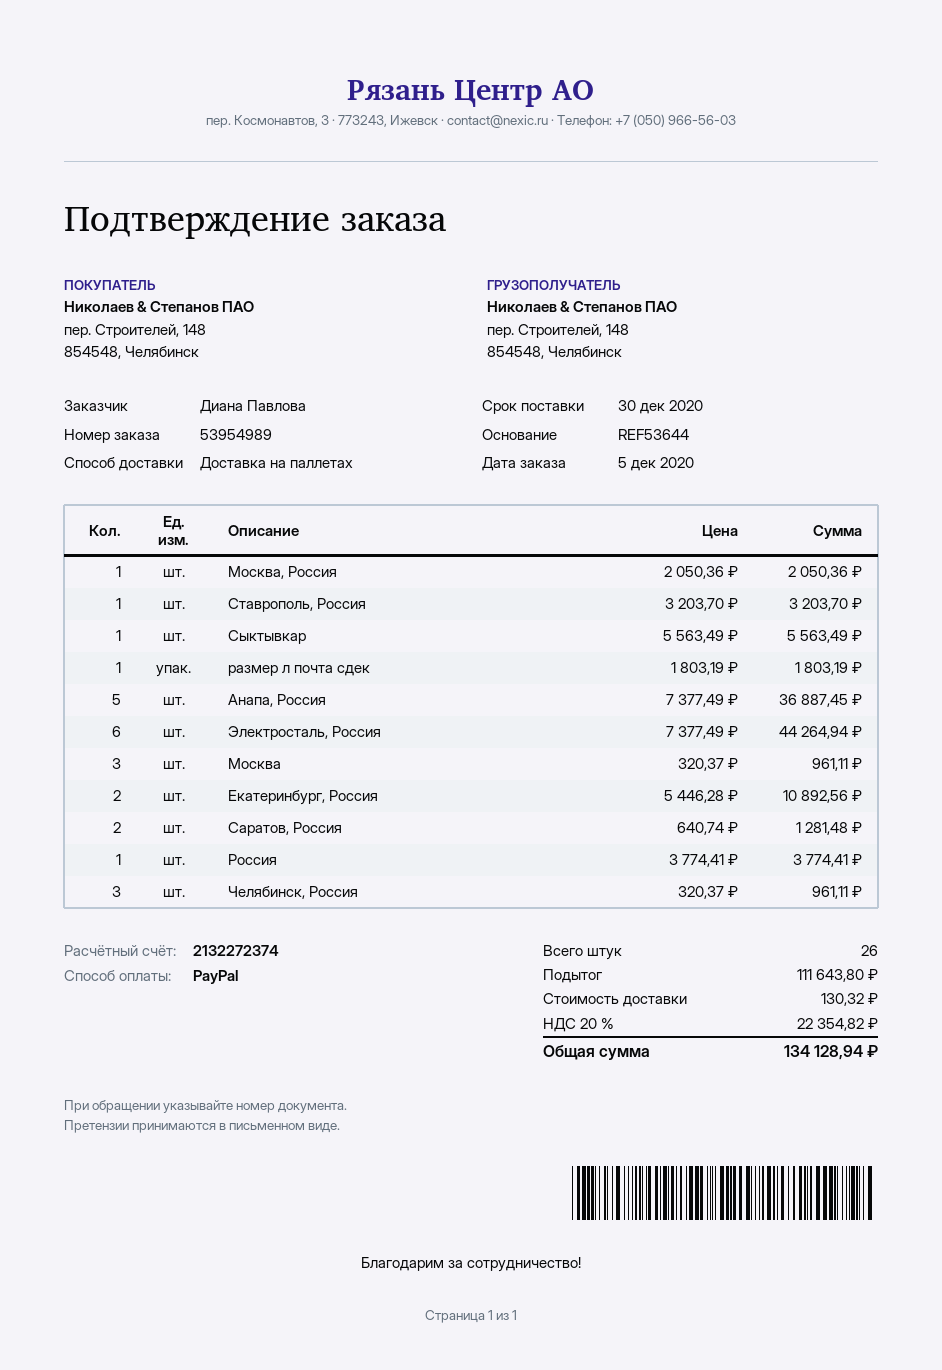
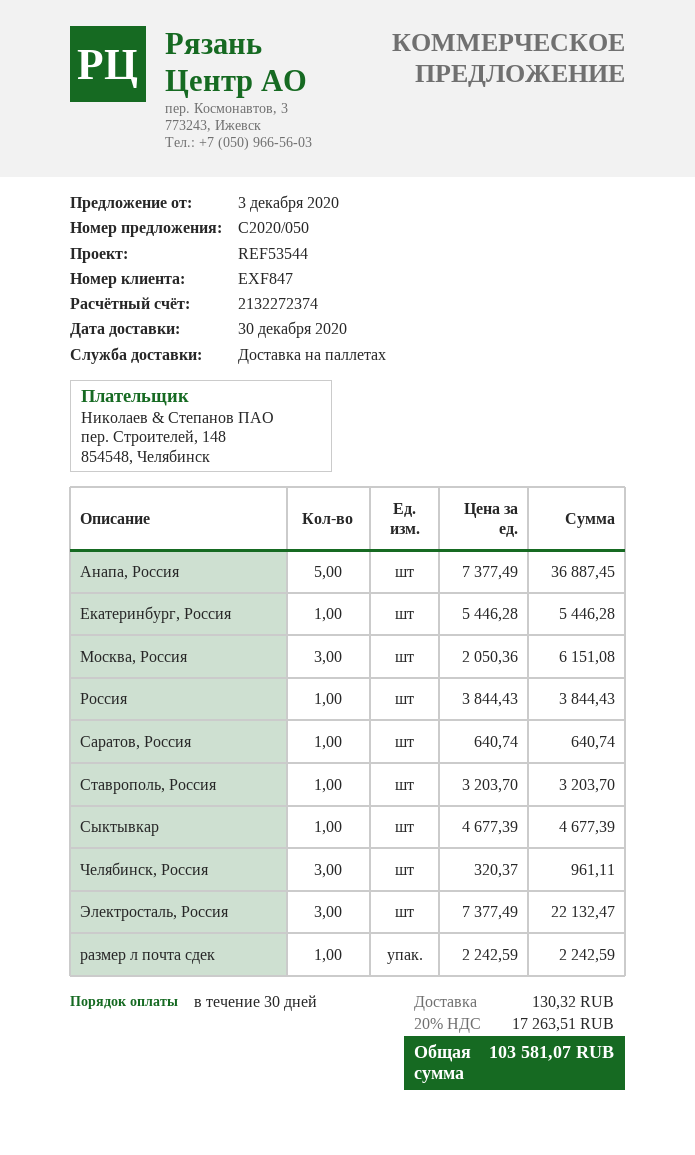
reference: REF53644 -> REF53544
Москва, Россия: 1 x 2050.36 = 2050.36 -> 3 x 2050.36 = 6151.08
Сыктывкар: 1 x 5563.49 = 5563.49 -> 1 x 4677.39 = 4677.39
размер л почта сдек: 1 x 1803.19 = 1803.19 -> 1 x 2242.59 = 2242.59
Электросталь, Россия: 6 x 7377.49 = 44264.94 -> 3 x 7377.49 = 22132.47
Москва: 3 x 320.37 = 961.11 -> none
Екатеринбург, Россия: 2 x 5446.28 = 10892.56 -> 1 x 5446.28 = 5446.28
Саратов, Россия: 2 x 640.74 = 1281.48 -> 1 x 640.74 = 640.74
Россия: 1 x 3774.41 = 3774.41 -> 1 x 3844.43 = 3844.43
tax: 20% = 22354.82 -> 20% = 17263.51
total: 134128.94 -> 103581.07

